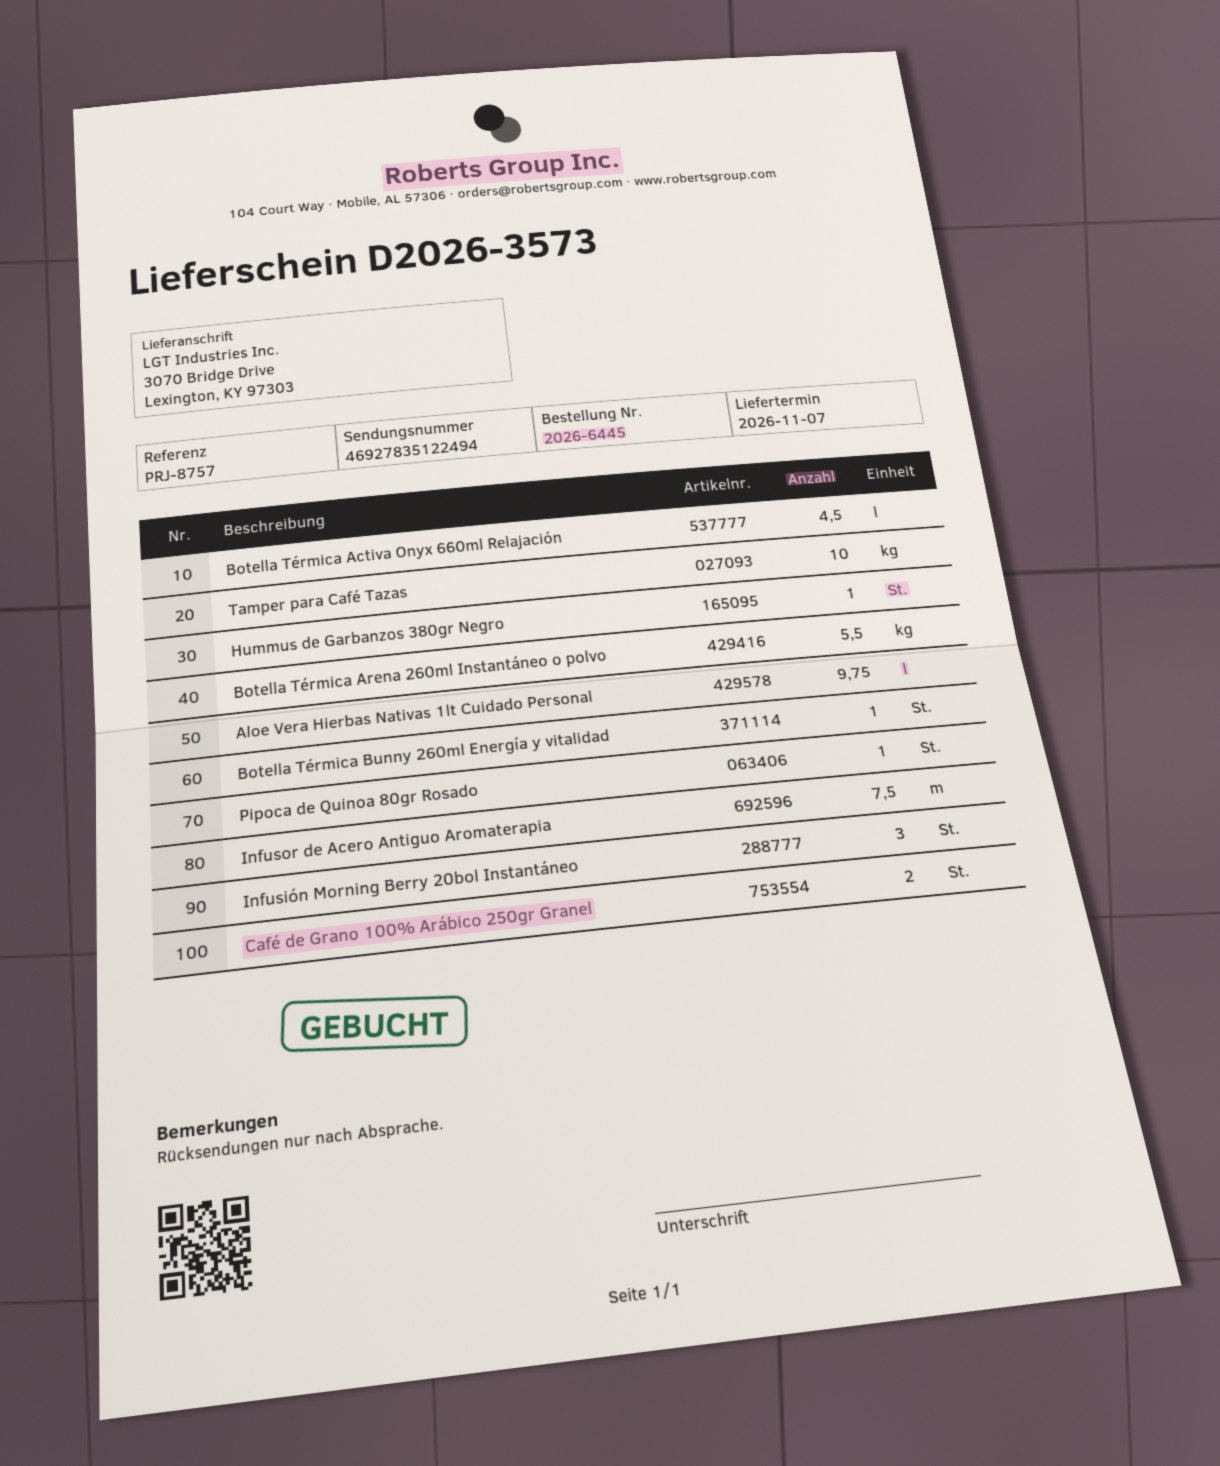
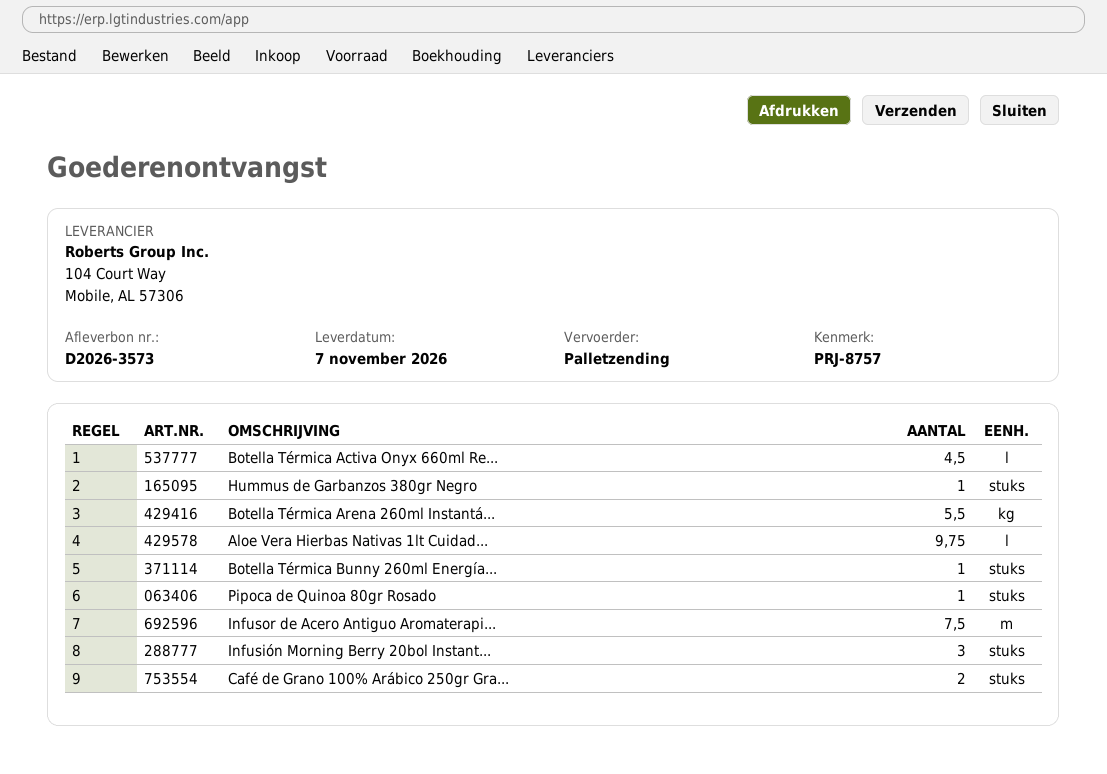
Tamper para Café Tazas: 10 -> none

